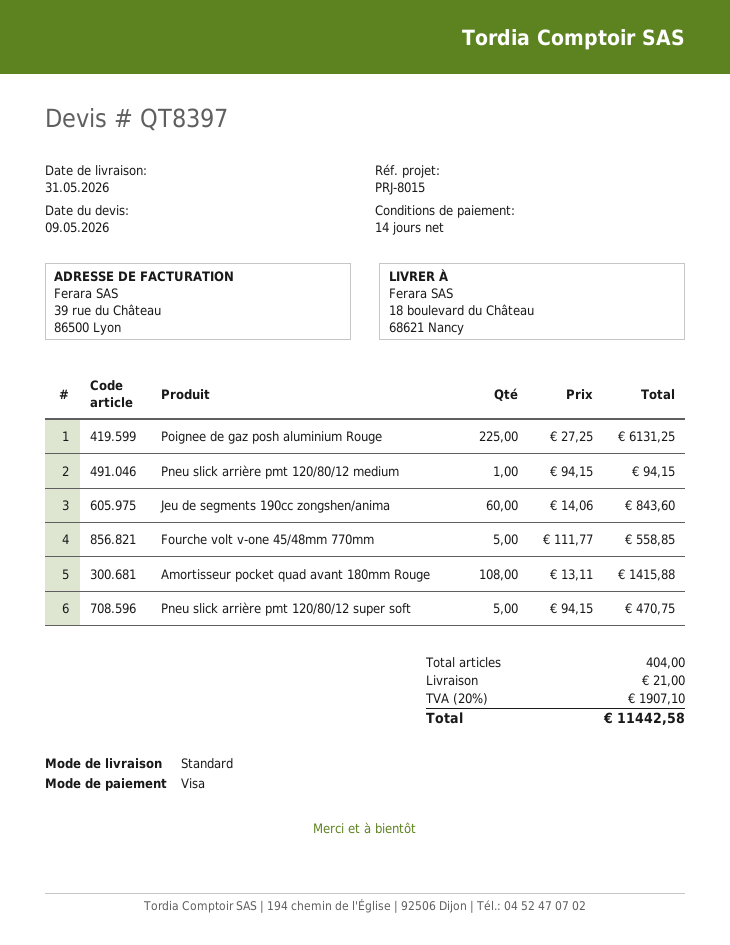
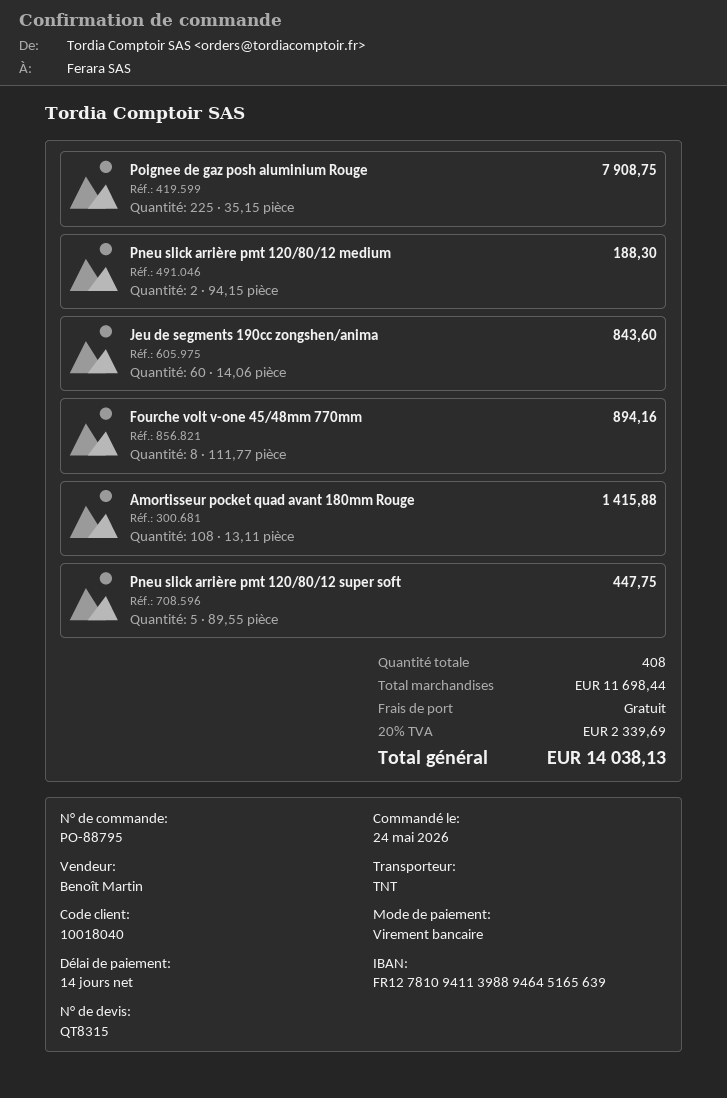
quote number: QT8397 -> QT8315
payment method: Visa -> bank transfer
shipping method: standard -> TNT
Poignee de gaz posh aluminium Rouge: 225 x 27.25 = 6131.25 -> 225 x 35.15 = 7908.75
Pneu slick arrière pmt 120/80/12 medium: 1 x 94.15 = 94.15 -> 2 x 94.15 = 188.30
Fourche volt v-one 45/48mm 770mm: 5 x 111.77 = 558.85 -> 8 x 111.77 = 894.16
Pneu slick arrière pmt 120/80/12 super soft: 5 x 94.15 = 470.75 -> 5 x 89.55 = 447.75
total quantity: 404 -> 408
shipping: 21.00 -> 0.00
tax: 20% = 1907.10 -> 20% = 2339.69
total: 11442.58 -> 14038.13

